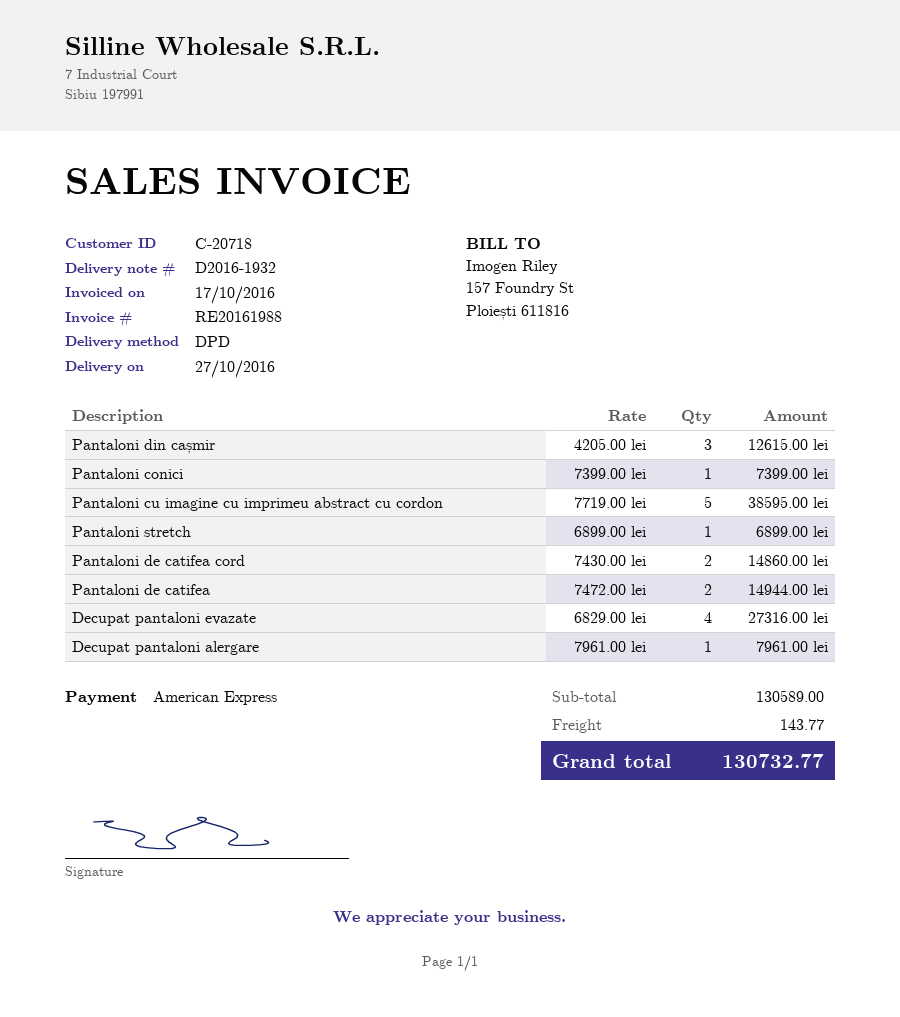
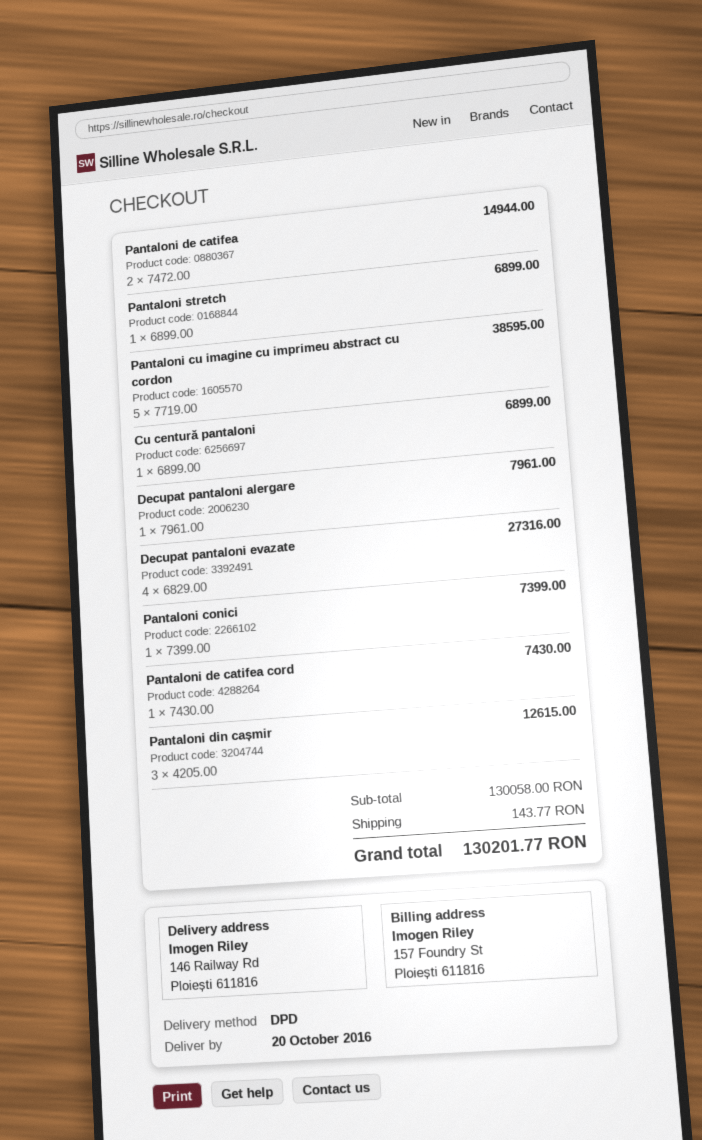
delivery date: 2016-10-27 -> 2016-10-20
Pantaloni de catifea cord: 2 x 7430.00 = 14860.00 -> 1 x 7430.00 = 7430.00
Cu centură pantaloni: none -> 1 x 6899.00 = 6899.00
subtotal: 130589.00 -> 130058.00
total: 130732.77 -> 130201.77

